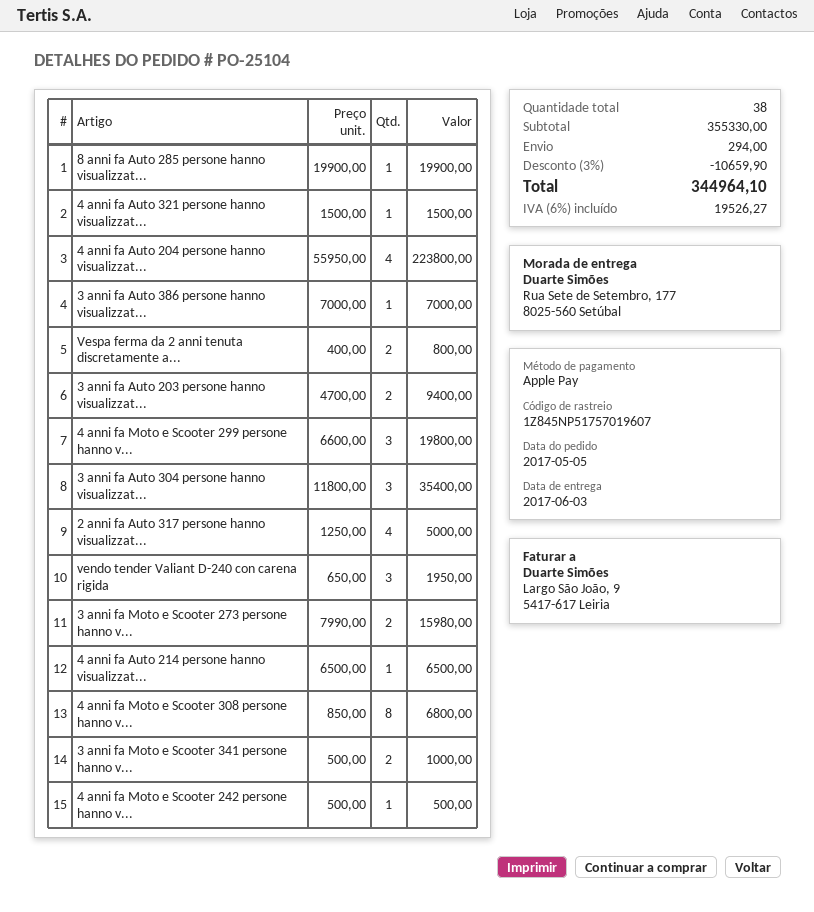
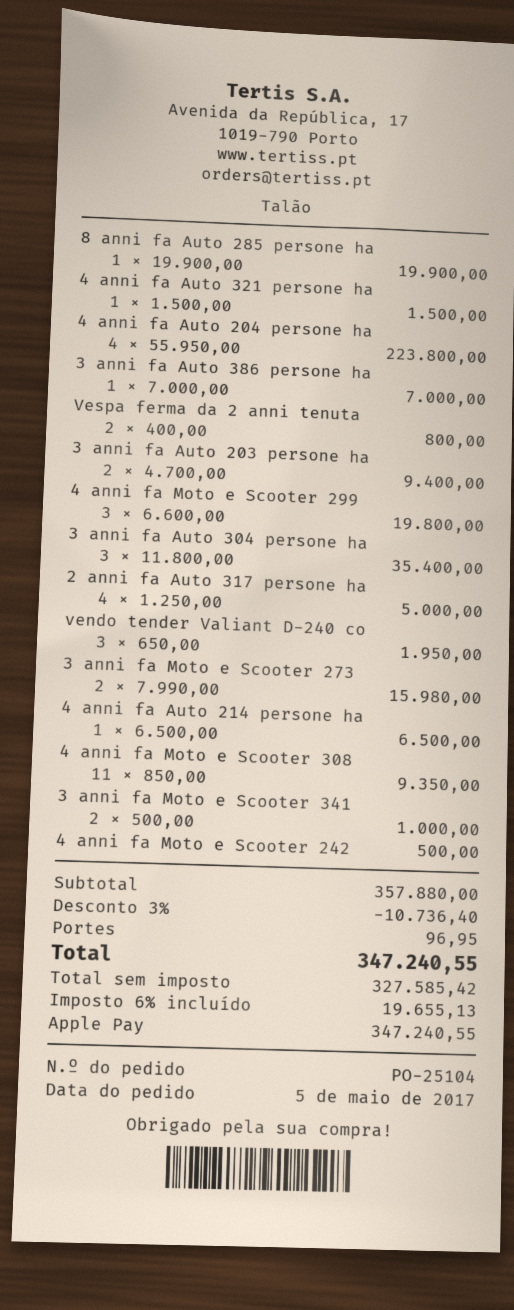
4 anni fa Moto e Scooter 308 persone hanno v...: 8 x 850.00 = 6800.00 -> 11 x 850.00 = 9350.00
subtotal: 355330.00 -> 357880.00
discount: 3% = 10659.90 -> 3% = 10736.40
shipping: 294.00 -> 96.95
tax: 6% = 19526.27 -> 6% = 19655.13
total: 344964.10 -> 347240.55

